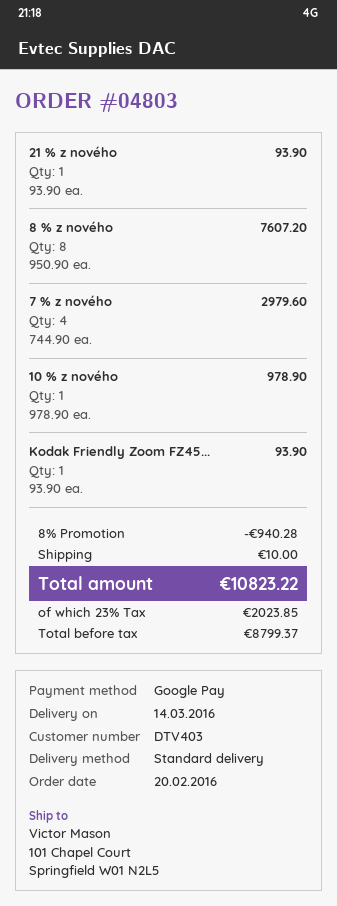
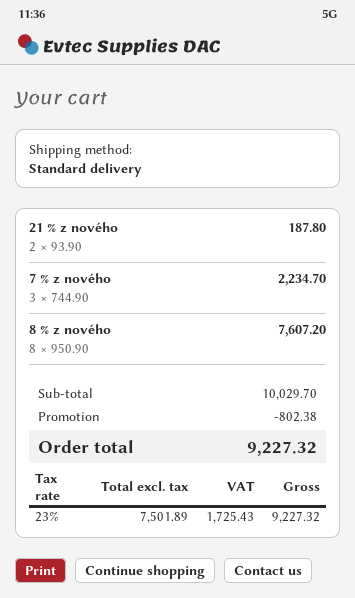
21 % z nového: 1 x 93.90 = 93.90 -> 2 x 93.90 = 187.80
7 % z nového: 4 x 744.90 = 2979.60 -> 3 x 744.90 = 2234.70
10 % z nového: 1 x 978.90 = 978.90 -> none
Kodak Friendly Zoom FZ45...: 1 x 93.90 = 93.90 -> none
discount: 940.28 -> 802.38
shipping: 10.00 -> none
net: 8799.37 -> 7501.89
tax: 23% = 2023.85 -> 23% = 1725.43
total: 10823.22 -> 9227.32

